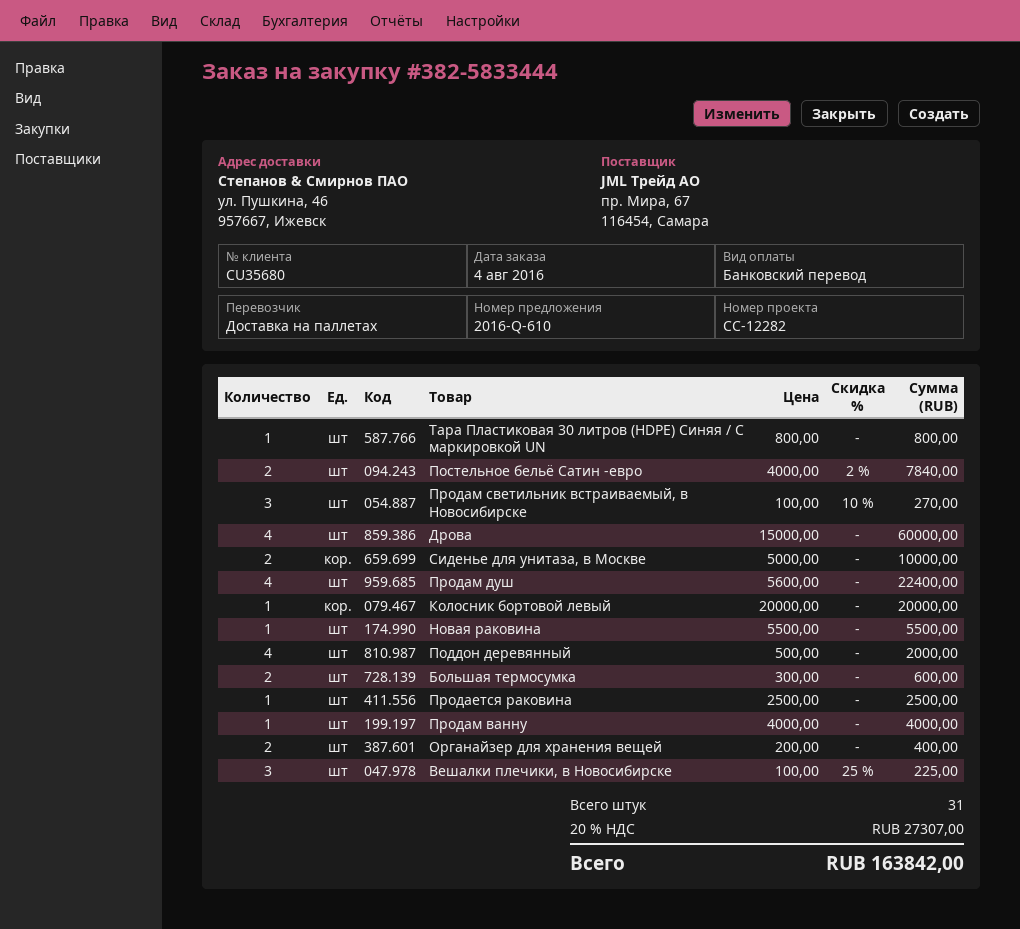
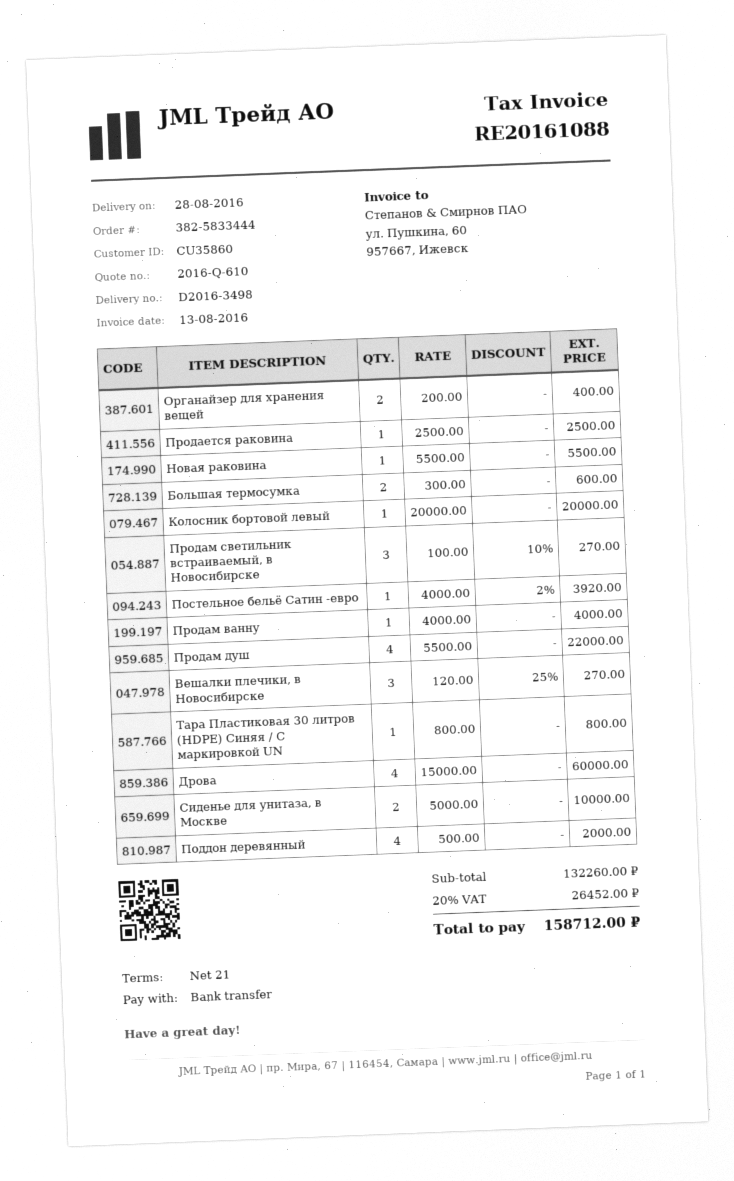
customer number: CU35680 -> CU35860
Постельное бельё Сатин -евро: 2 x 4000.00 - 2% = 7840.00 -> 1 x 4000.00 - 2% = 3920.00
Продам душ: 4 x 5600.00 = 22400.00 -> 4 x 5500.00 = 22000.00
Вешалки плечики, в Новосибирске: 3 x 100.00 - 25% = 225.00 -> 3 x 120.00 - 25% = 270.00
tax: 20% = 27307.00 -> 20% = 26452.00
total: 163842.00 -> 158712.00

